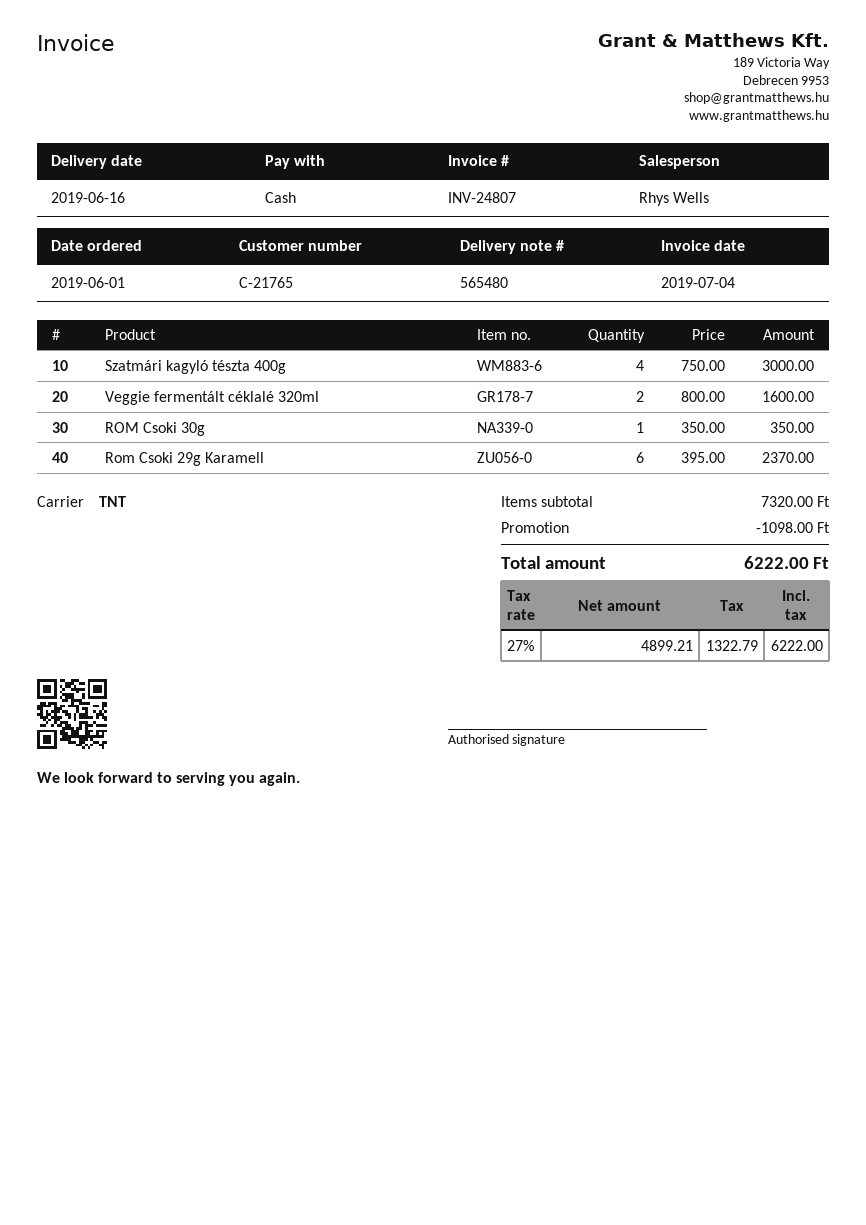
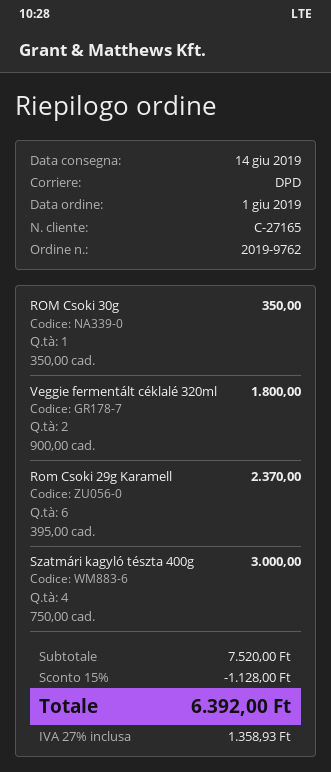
delivery date: 2019-06-16 -> 2019-06-14
customer number: C-21765 -> C-27165
shipping method: TNT -> DPD
Veggie fermentált céklalé 320ml: 2 x 800.00 = 1600.00 -> 2 x 900.00 = 1800.00
subtotal: 7320.00 -> 7520.00
discount: 1098.00 -> 1128.00
tax: 27% = 1322.79 -> 27% = 1358.93
total: 6222.00 -> 6392.00

